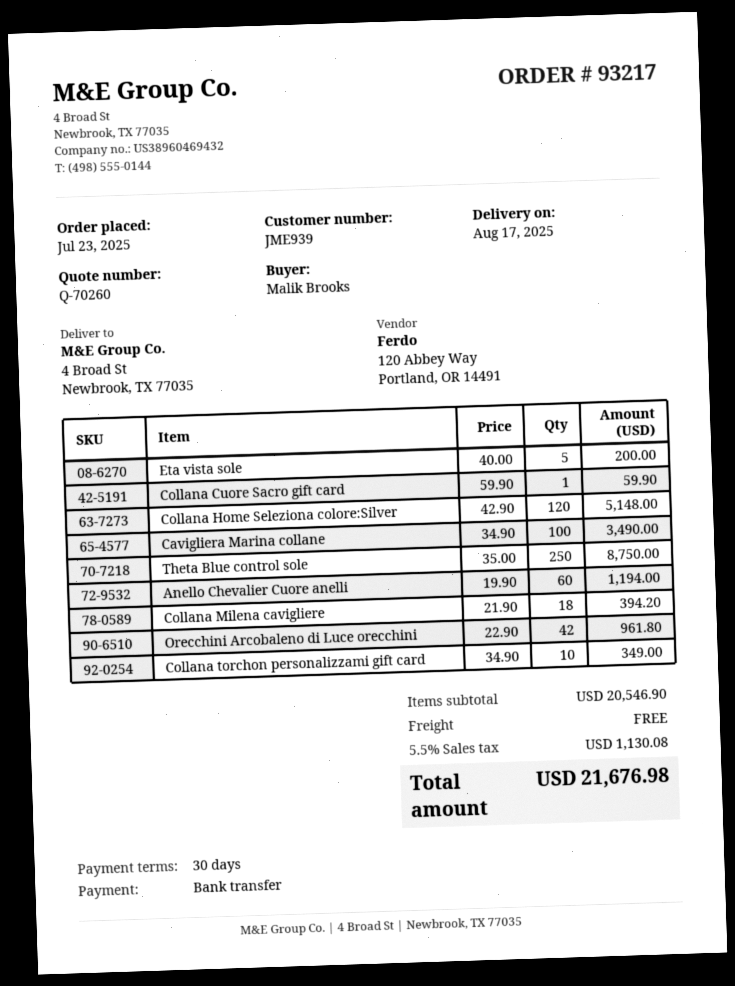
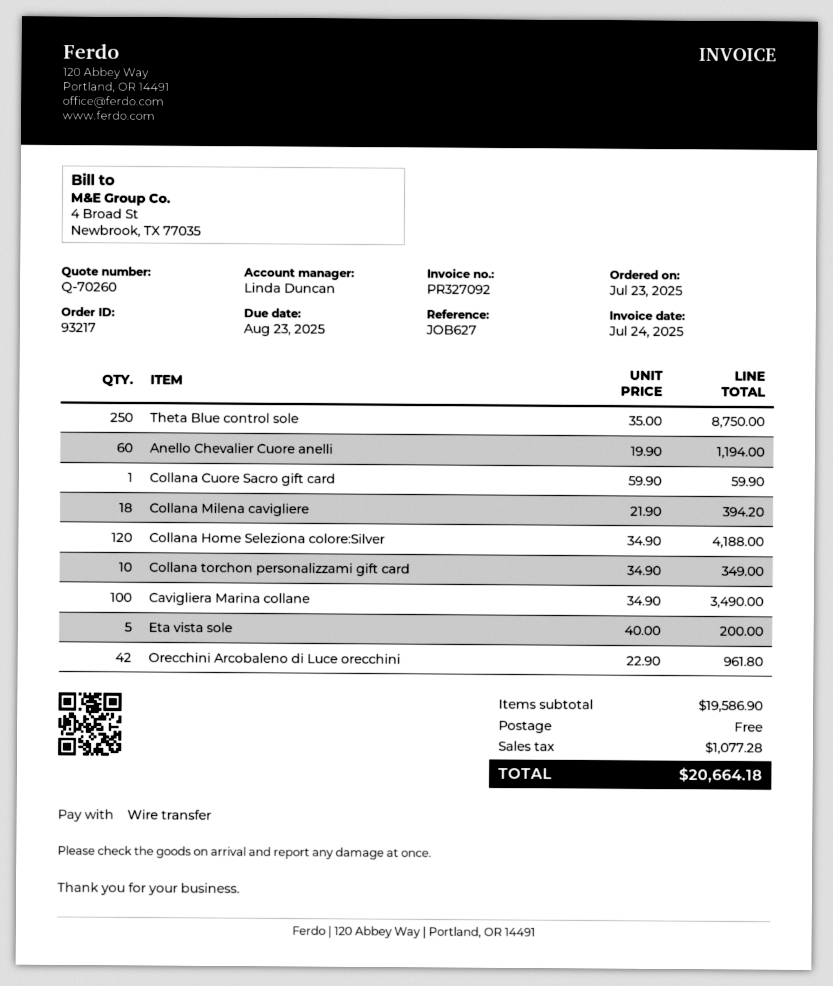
Collana Home Seleziona colore:Silver: 120 x 42.90 = 5148.00 -> 120 x 34.90 = 4188.00
subtotal: 20546.90 -> 19586.90
tax: 1130.08 -> 1077.28
total: 21676.98 -> 20664.18

